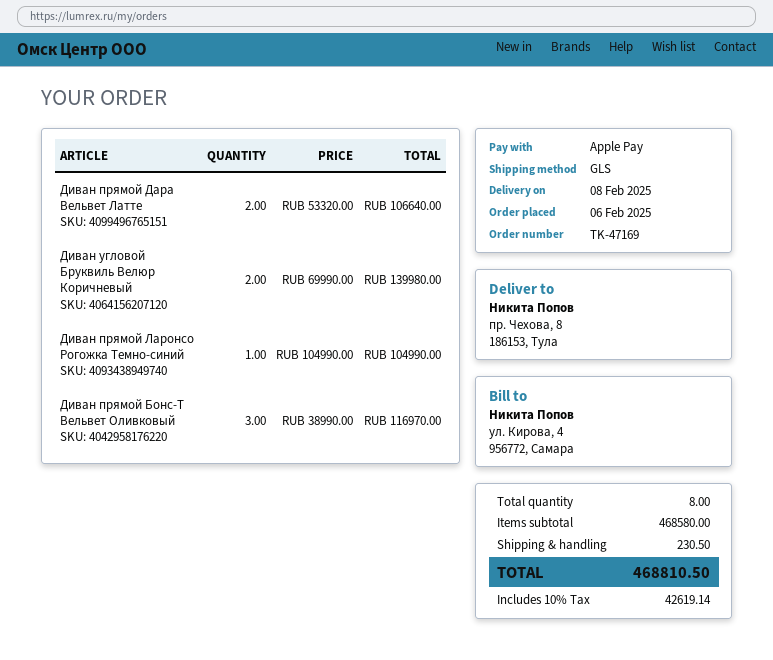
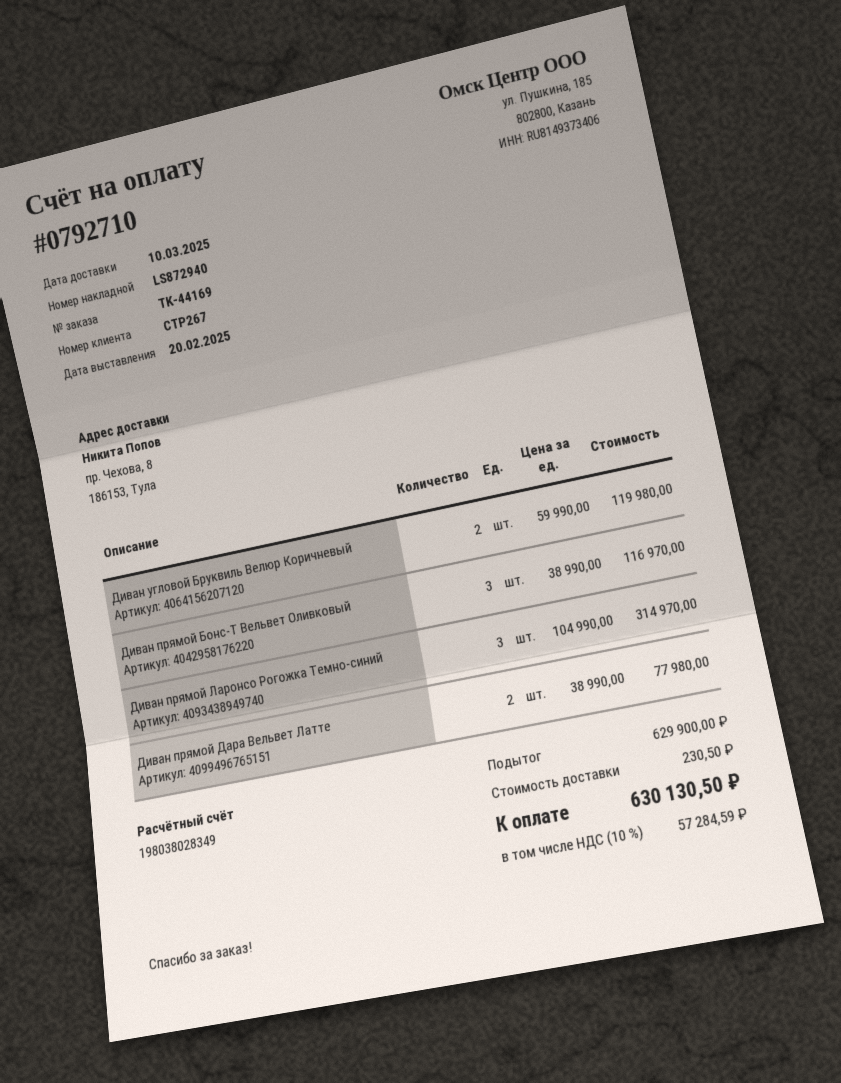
order number: TK-47169 -> TK-44169
delivery date: 2025-02-08 -> 2025-03-10
Диван прямой Дара Вельвет Латте: 2 x 53320.00 = 106640.00 -> 2 x 38990.00 = 77980.00
Диван угловой Бруквиль Велюр Коричневый: 2 x 69990.00 = 139980.00 -> 2 x 59990.00 = 119980.00
Диван прямой Ларонсо Рогожка Темно-синий: 1 x 104990.00 = 104990.00 -> 3 x 104990.00 = 314970.00
subtotal: 468580.00 -> 629900.00
tax: 10% = 42619.14 -> 10% = 57284.59
total: 468810.50 -> 630130.50

